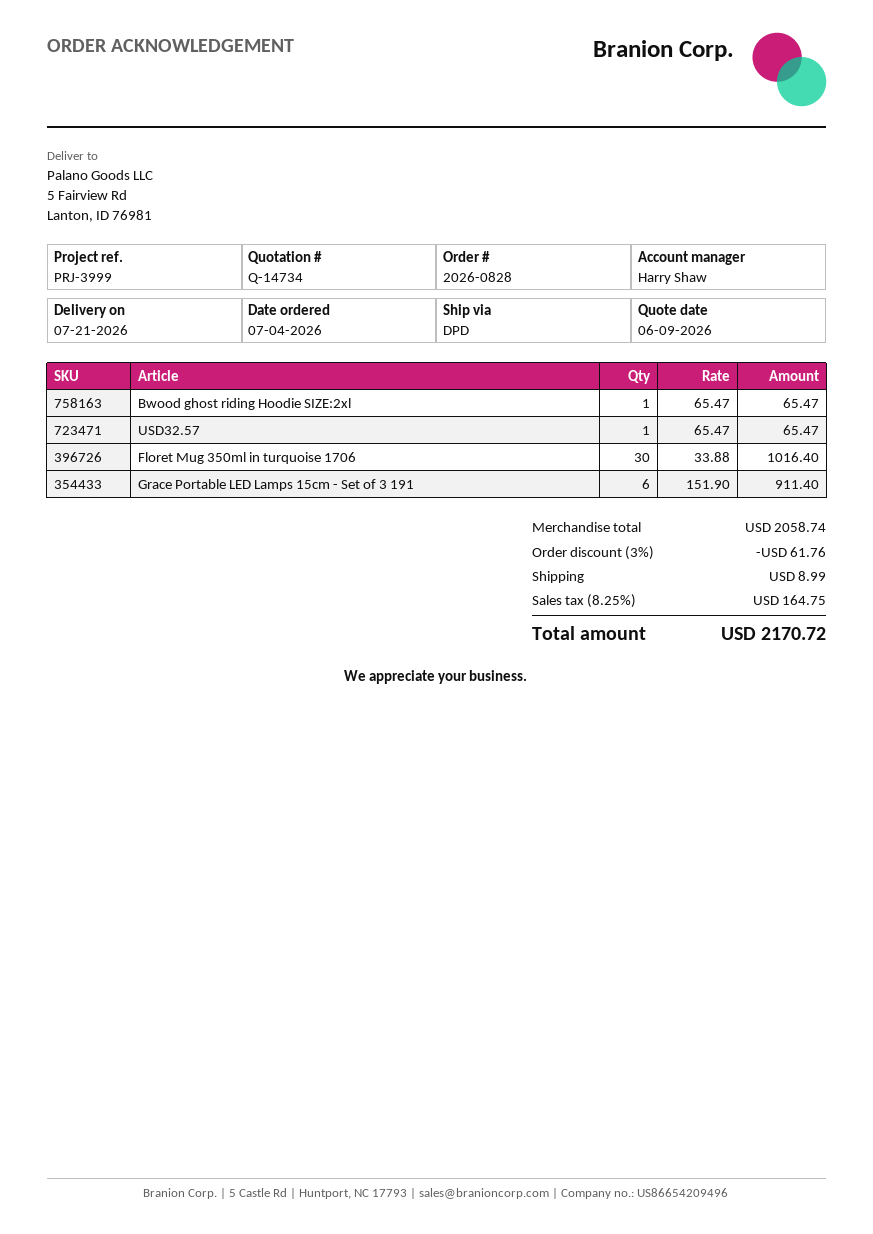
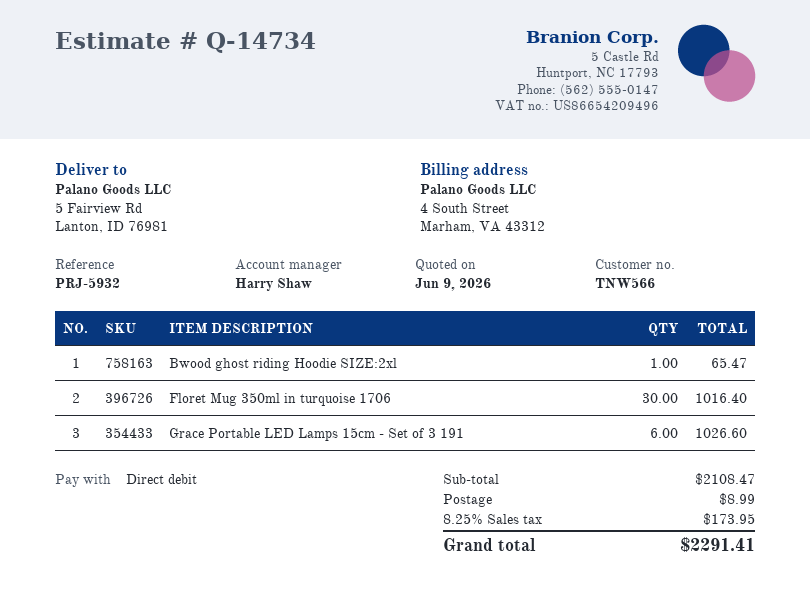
reference: PRJ-3999 -> PRJ-5932
USD32.57: 1 for 65.47 -> none
Grace Portable LED Lamps 15cm - Set of 3 191: 6 for 911.40 -> 6 for 1026.60
subtotal: 2058.74 -> 2108.47
discount: 3% = 61.76 -> none
tax: 8.25% = 164.75 -> 8.25% = 173.95
total: 2170.72 -> 2291.41

